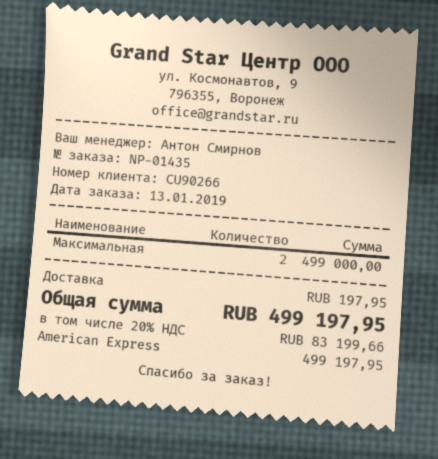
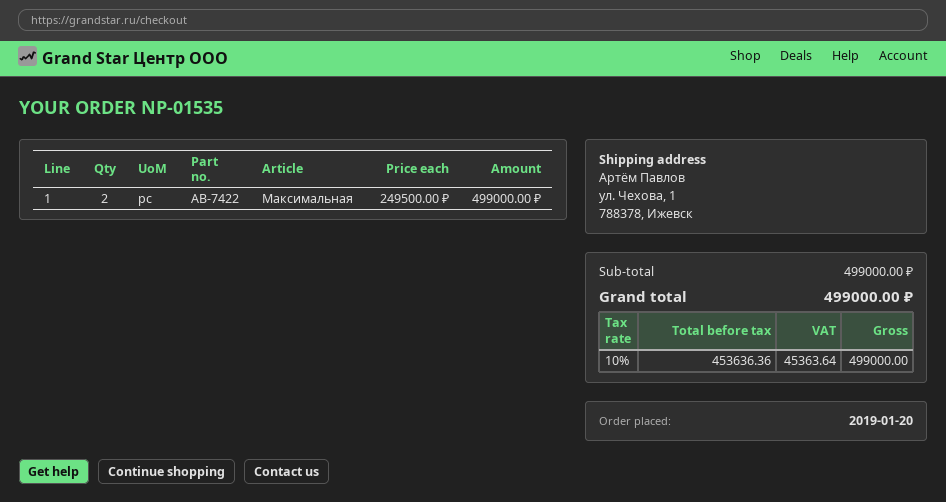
order number: NP-01435 -> NP-01535
order date: 2019-01-13 -> 2019-01-20
shipping: 197.95 -> none
tax: 20% = 83199.66 -> 10% = 45363.64
total: 499197.95 -> 499000.00

